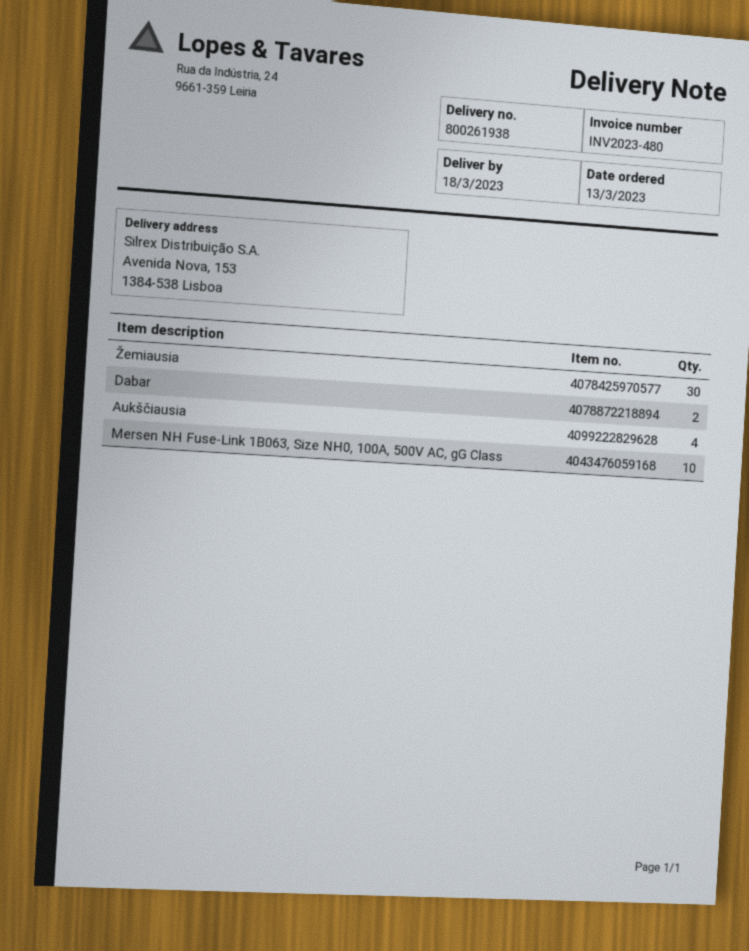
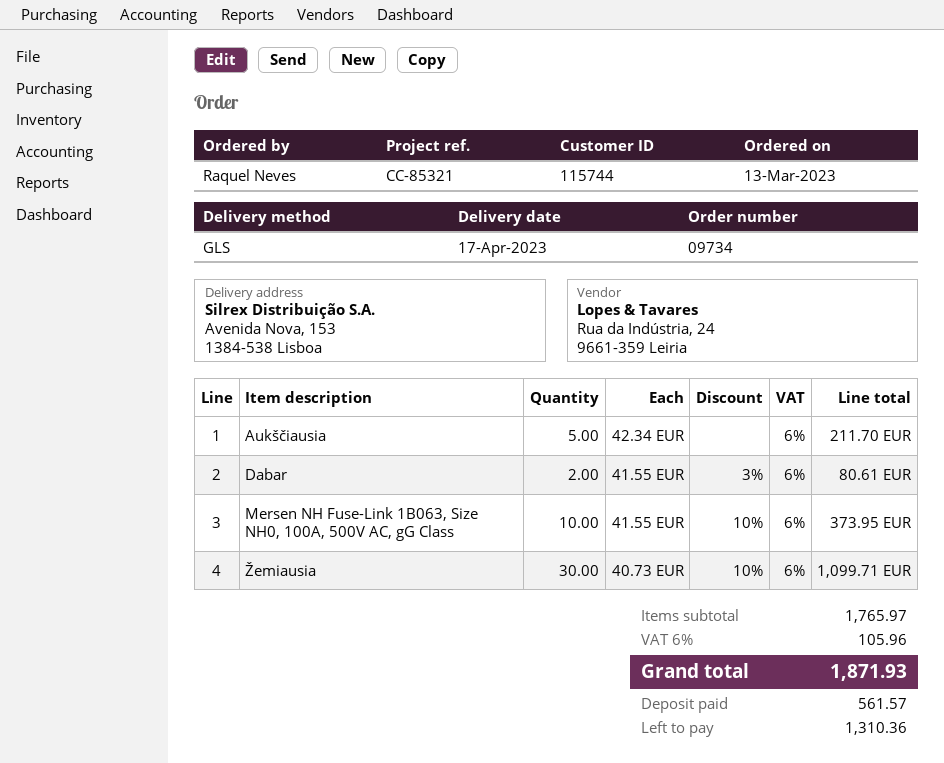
delivery date: 2023-03-18 -> 2023-04-17
Aukščiausia: 4 -> 5

